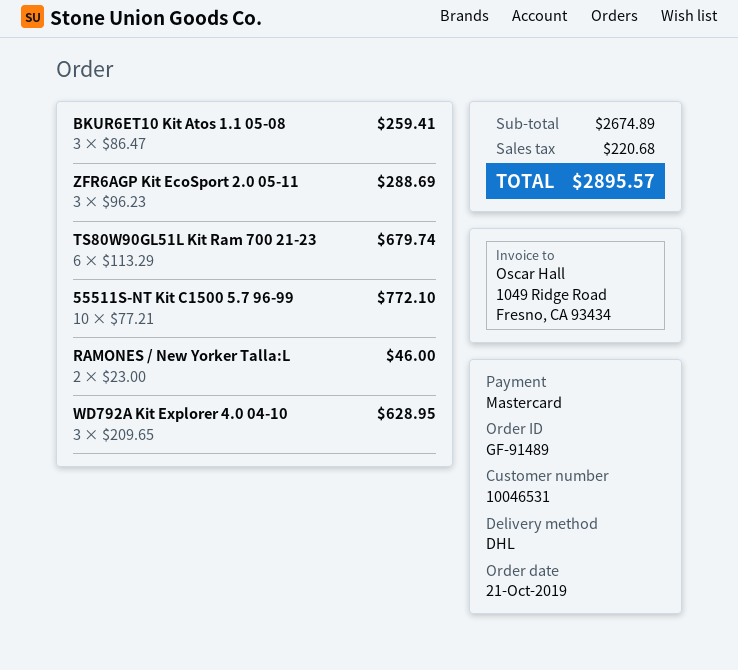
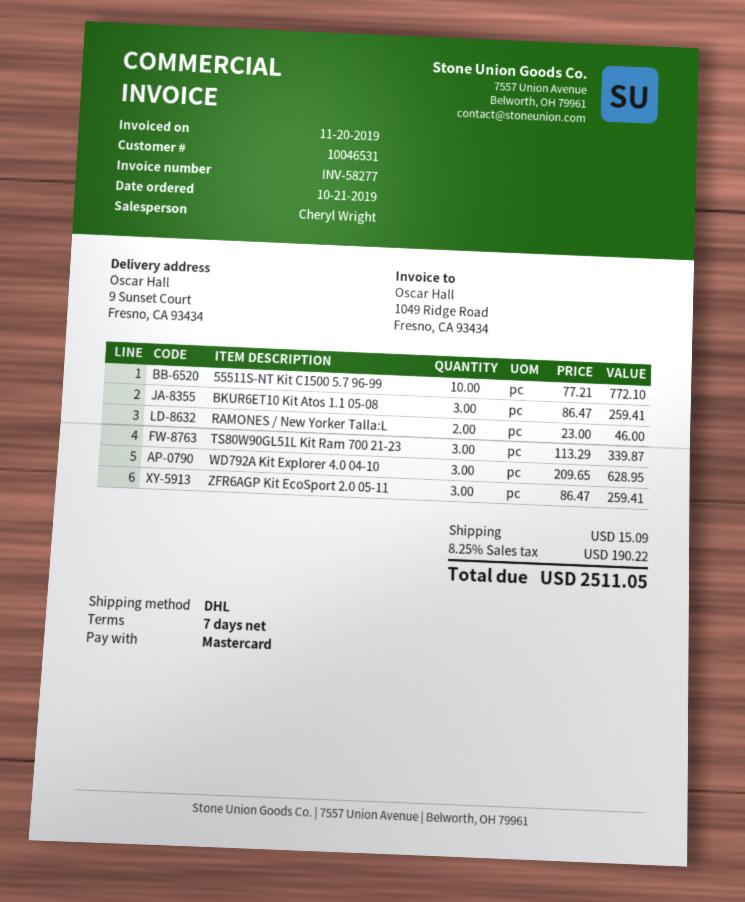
ZFR6AGP Kit EcoSport 2.0 05-11: 3 x 96.23 = 288.69 -> 3 x 86.47 = 259.41
TS80W90GL51L Kit Ram 700 21-23: 6 x 113.29 = 679.74 -> 3 x 113.29 = 339.87
shipping: none -> 15.09
tax: 220.68 -> 190.22
total: 2895.57 -> 2511.05

